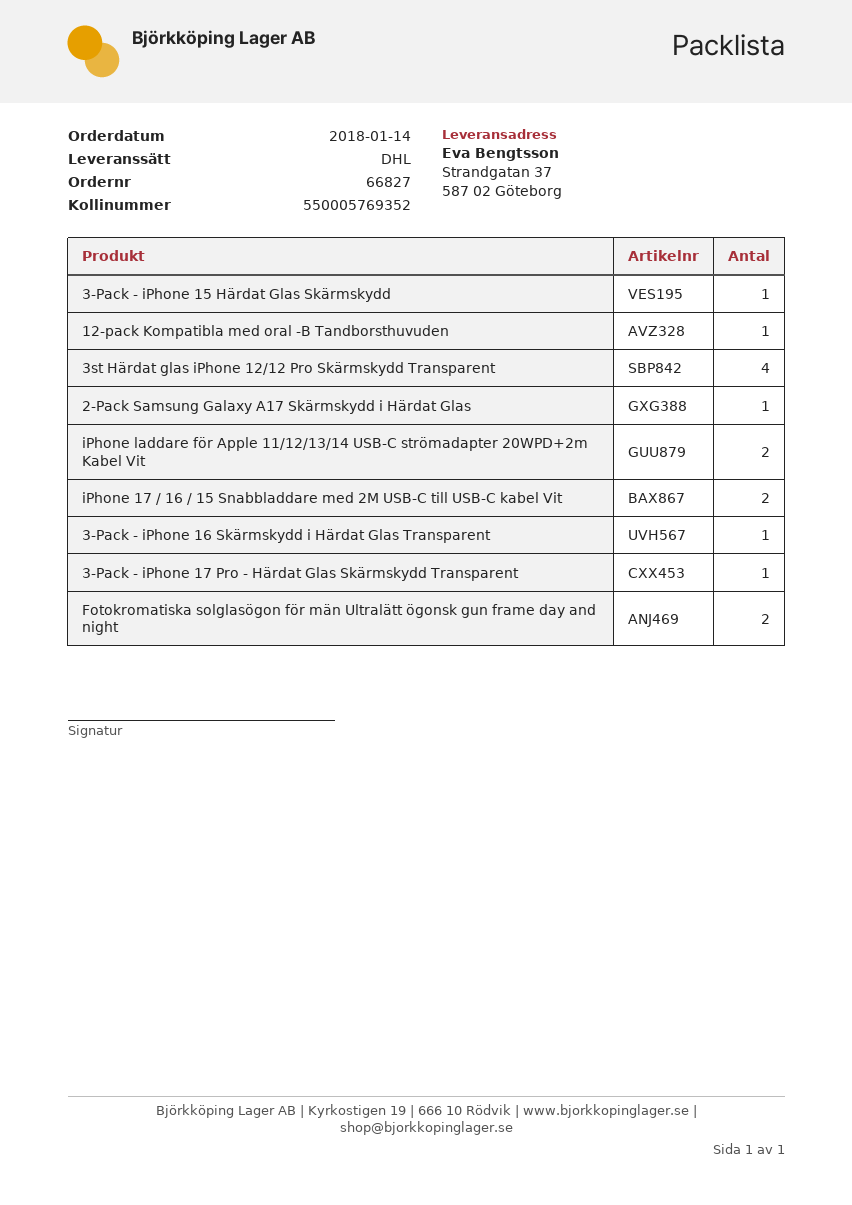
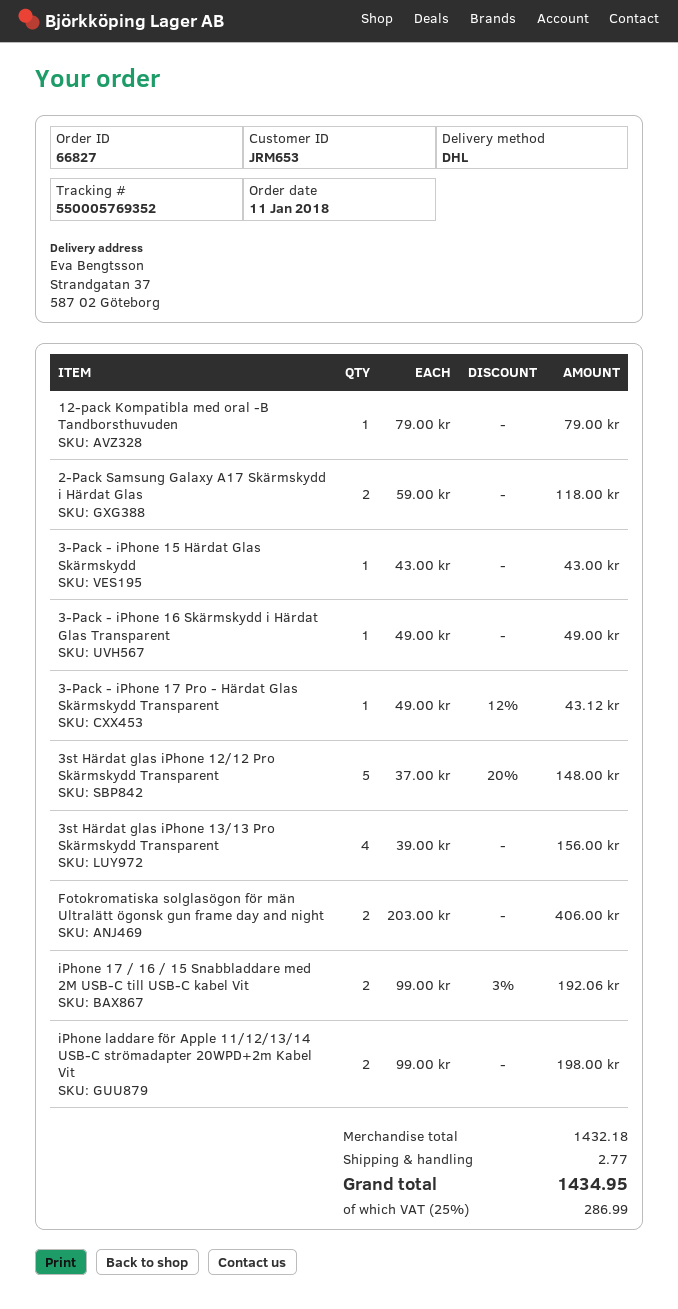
order date: 2018-01-14 -> 2018-01-11
3st Härdat glas iPhone 12/12 Pro Skärmskydd Transparent: 4 -> 5
2-Pack Samsung Galaxy A17 Skärmskydd i Härdat Glas: 1 -> 2
3st Härdat glas iPhone 13/13 Pro Skärmskydd Transparent: none -> 4

